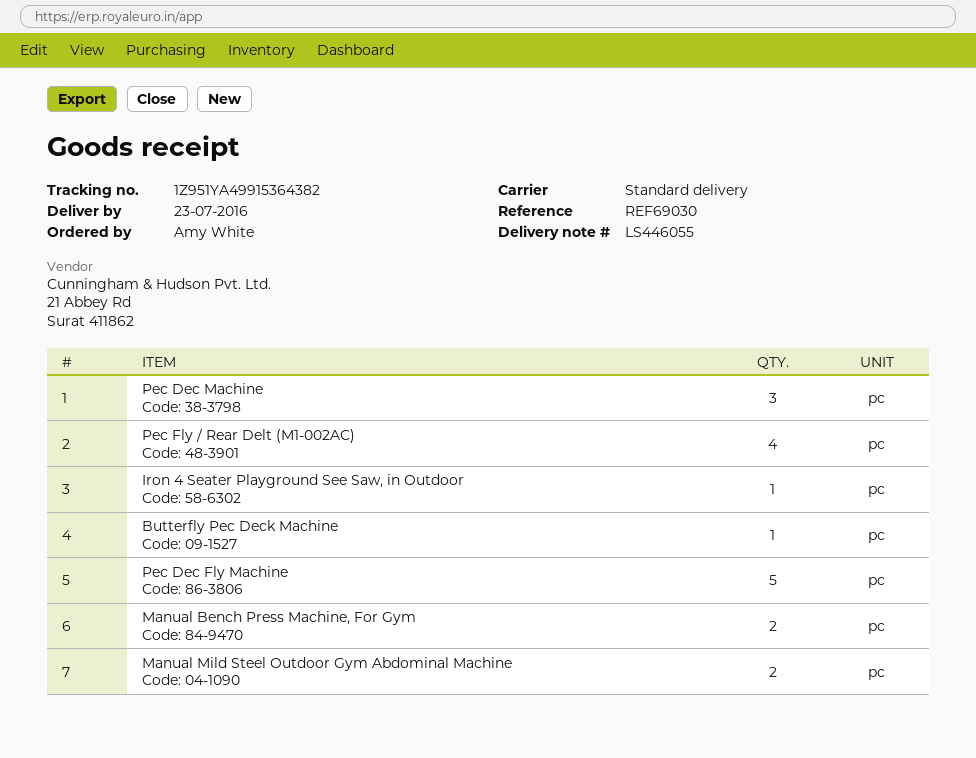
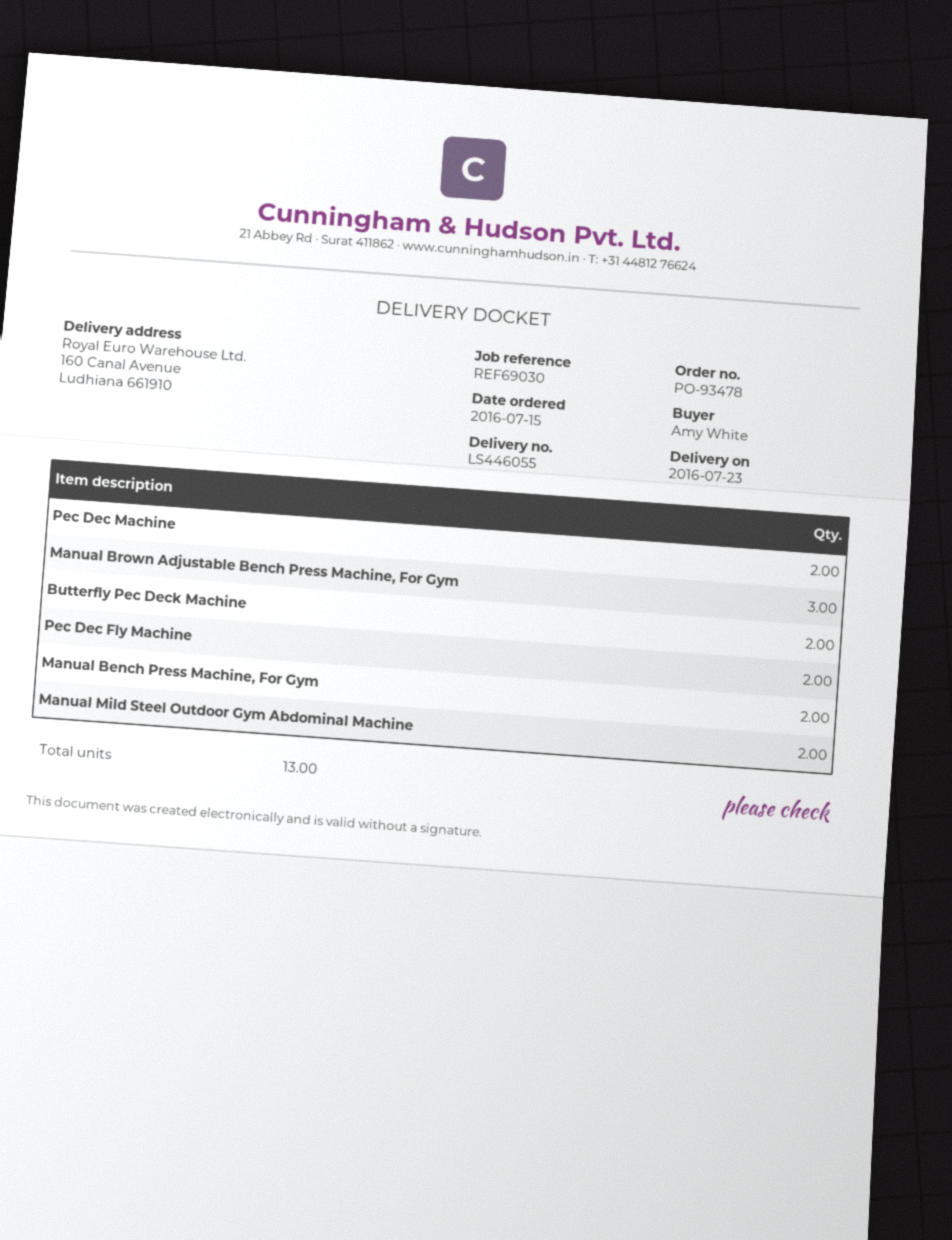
Pec Dec Machine: 3 -> 2
Pec Fly / Rear Delt (M1-002AC): 4 -> none
Iron 4 Seater Playground See Saw, in Outdoor: 1 -> none
Butterfly Pec Deck Machine: 1 -> 2
Pec Dec Fly Machine: 5 -> 2
Manual Brown Adjustable Bench Press Machine, For Gym: none -> 3

